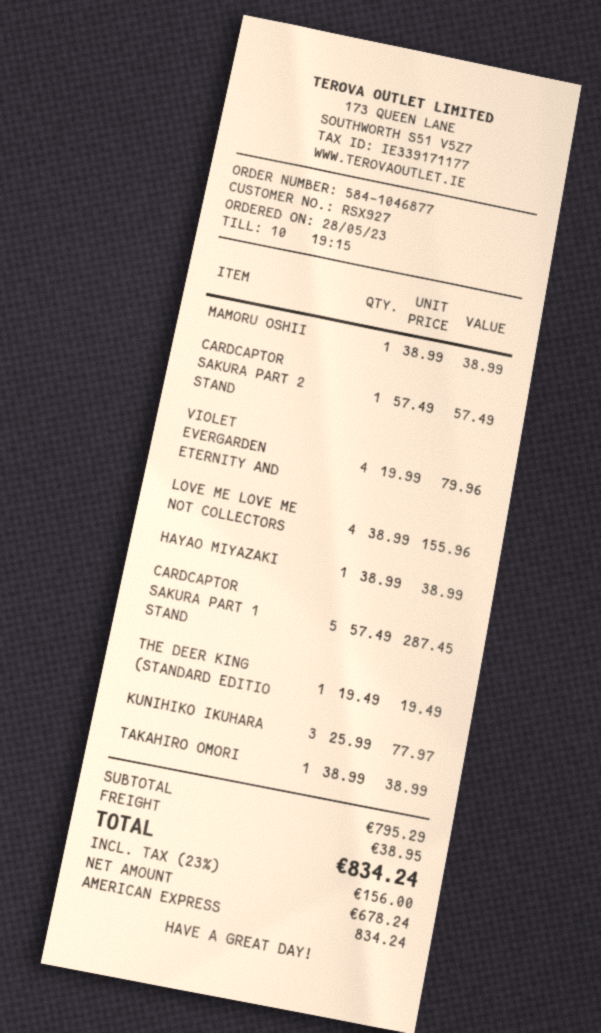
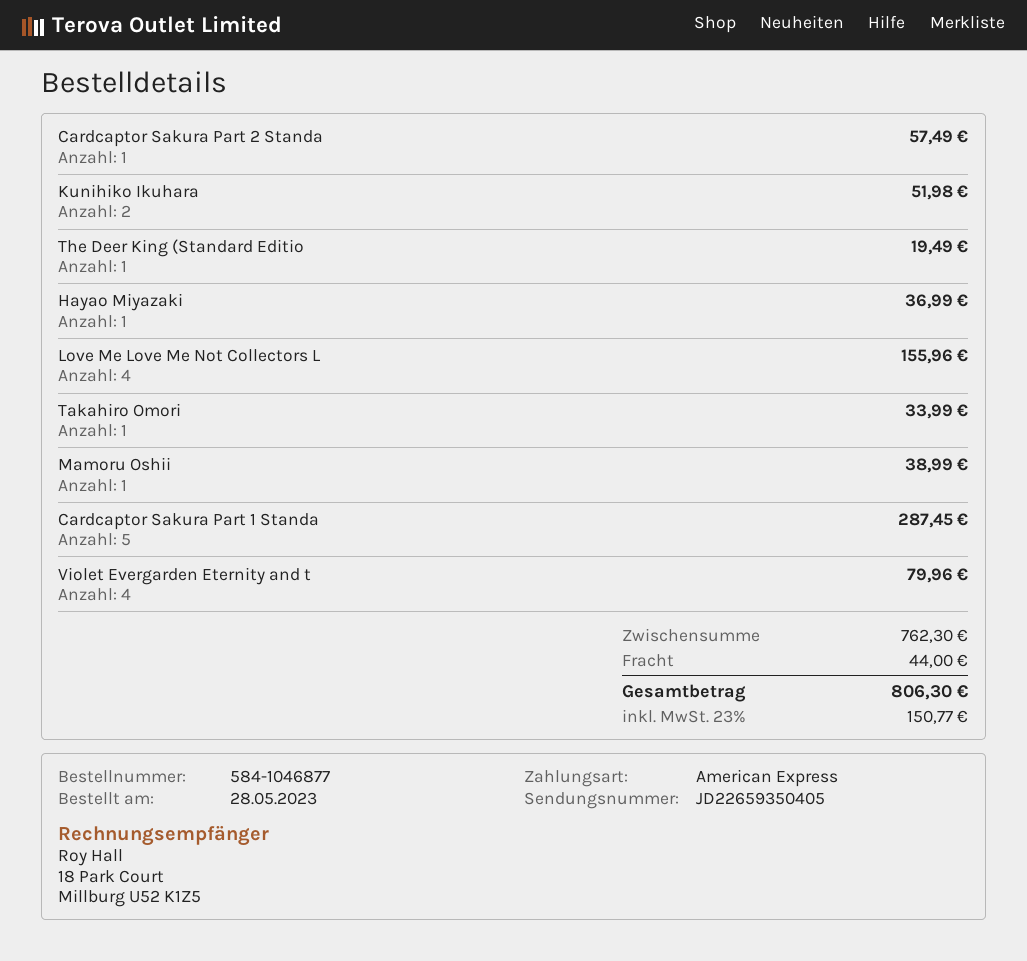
HAYAO MIYAZAKI: 1 for 38.99 -> 1 for 36.99
KUNIHIKO IKUHARA: 3 for 77.97 -> 2 for 51.98
TAKAHIRO OMORI: 1 for 38.99 -> 1 for 33.99
subtotal: 795.29 -> 762.30
shipping: 38.95 -> 44.00
tax: 23% = 156.00 -> 23% = 150.77
total: 834.24 -> 806.30

